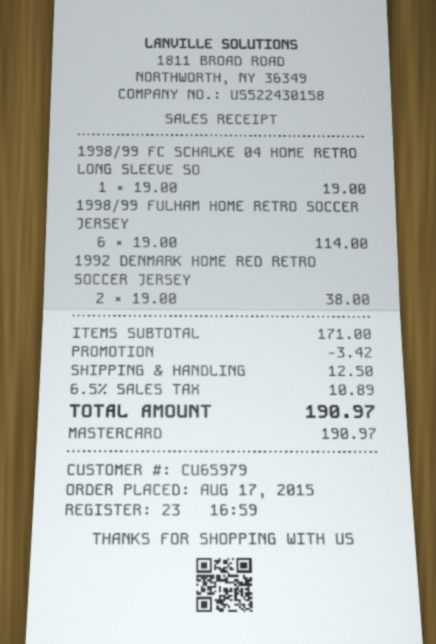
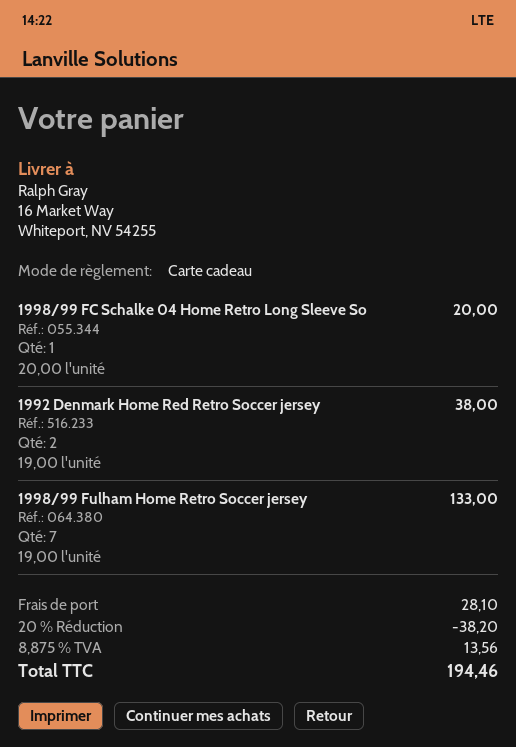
payment method: Mastercard -> gift card
1998/99 FC SCHALKE 04 HOME RETRO LONG SLEEVE SO: 1 x 19.00 = 19.00 -> 1 x 20.00 = 20.00
1998/99 FULHAM HOME RETRO SOCCER JERSEY: 6 x 19.00 = 114.00 -> 7 x 19.00 = 133.00
discount: 3.42 -> 38.20
shipping: 12.50 -> 28.10
tax: 6.5% = 10.89 -> 8.875% = 13.56
total: 190.97 -> 194.46

